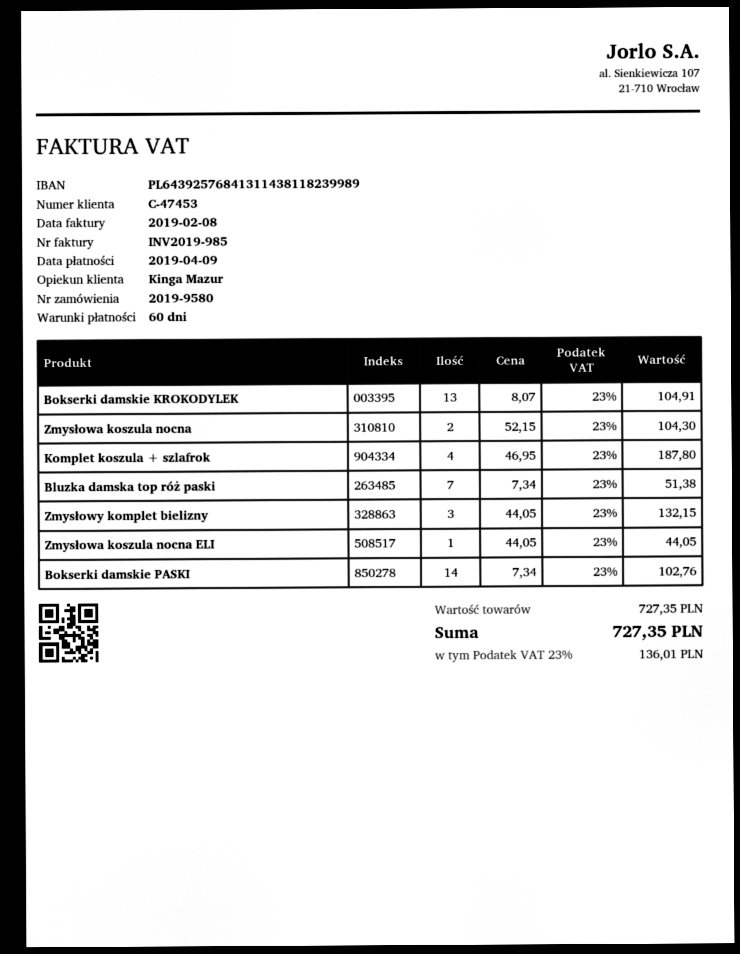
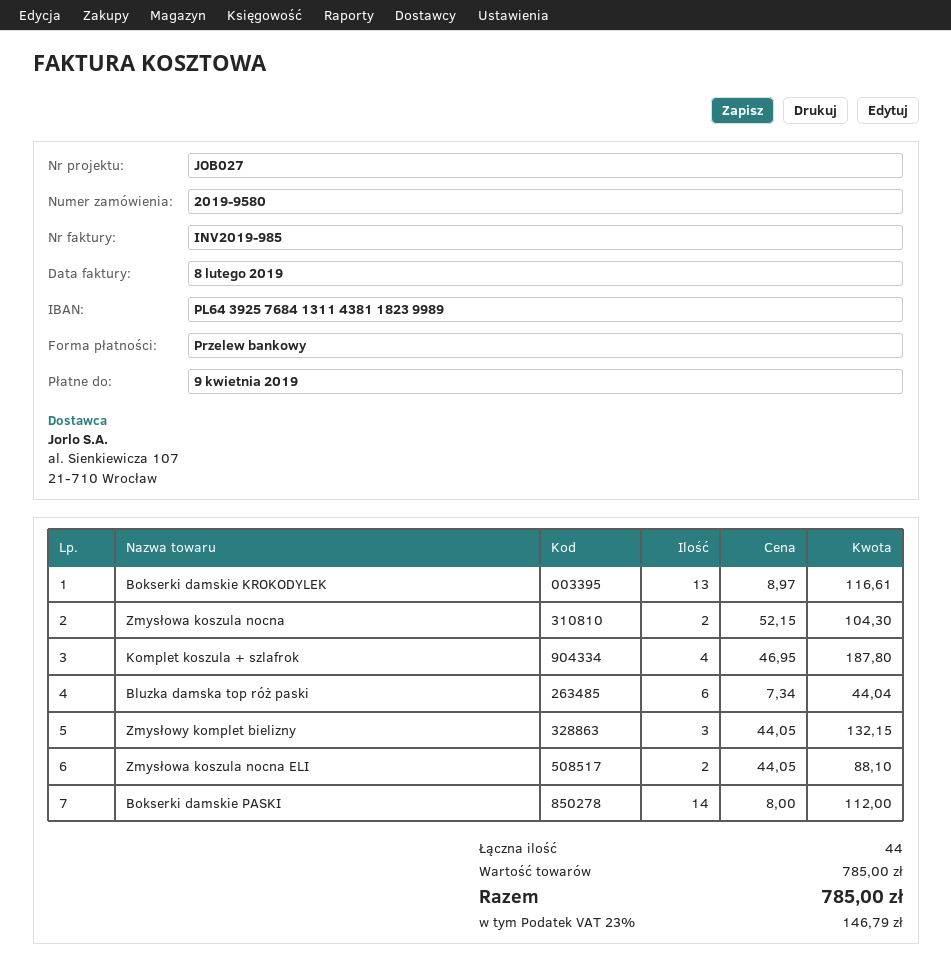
Bokserki damskie KROKODYLEK: 13 x 8.07 = 104.91 -> 13 x 8.97 = 116.61
Bluzka damska top róż paski: 7 x 7.34 = 51.38 -> 6 x 7.34 = 44.04
Zmysłowa koszula nocna ELI: 1 x 44.05 = 44.05 -> 2 x 44.05 = 88.10
Bokserki damskie PASKI: 14 x 7.34 = 102.76 -> 14 x 8.00 = 112.00
subtotal: 727.35 -> 785.00
tax: 23% = 136.01 -> 23% = 146.79
total: 727.35 -> 785.00

